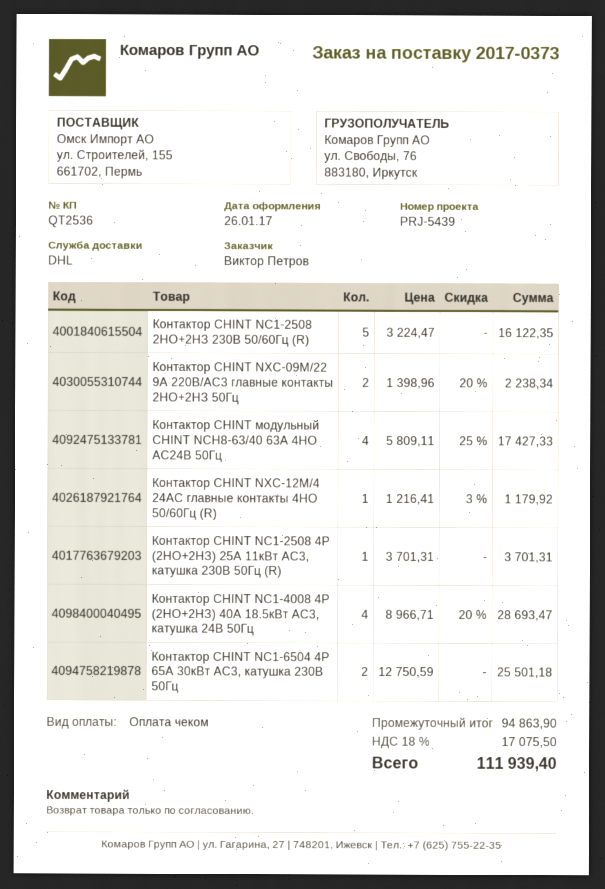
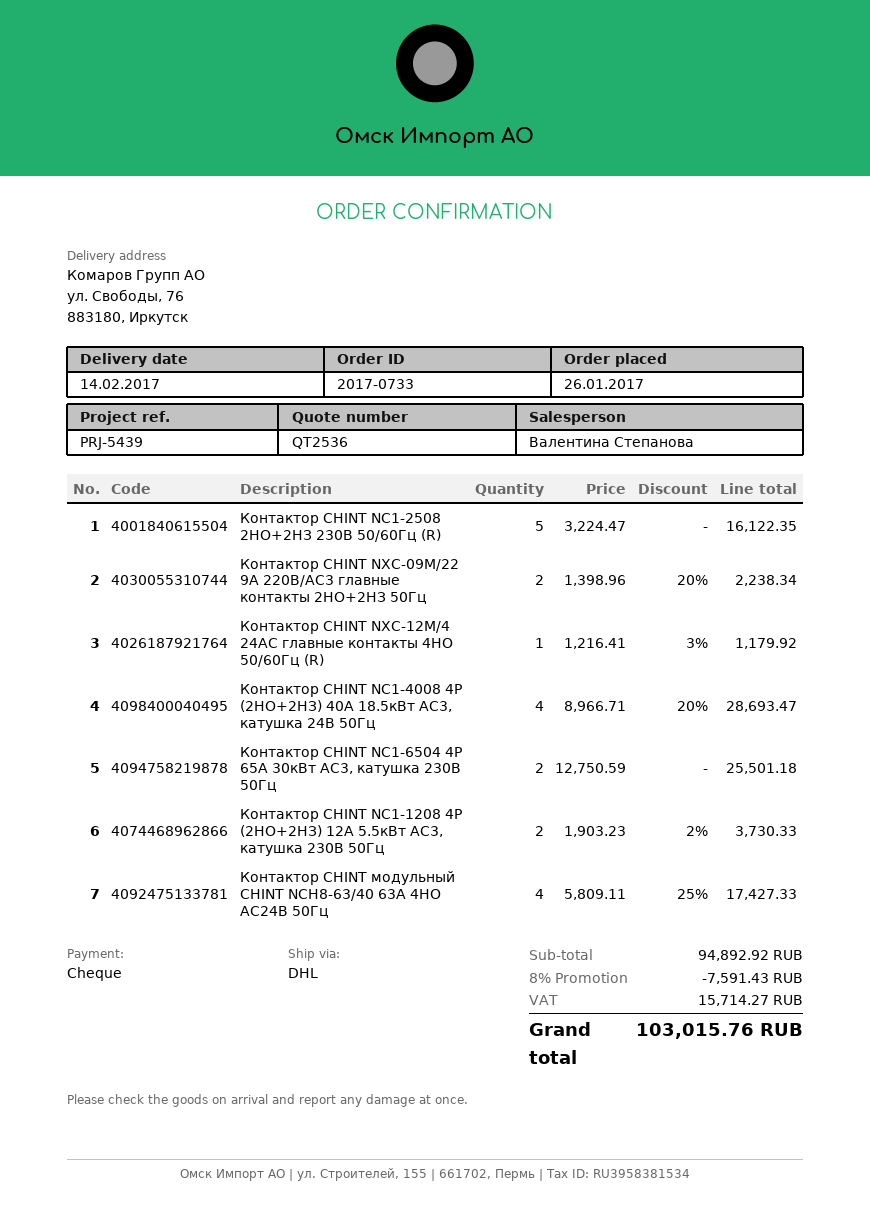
order number: 2017-0373 -> 2017-0733
Контактор CHINT NC1-2508 4P (2НО+2НЗ) 25А 11кВт AC3, катушка 230В 50Гц (R): 1 x 3701.31 = 3701.31 -> none
Контактор CHINT NC1-1208 4P (2НО+2НЗ) 12А 5.5кВт AC3, катушка 230В 50Гц: none -> 2 x 1903.23 - 2% = 3730.33
subtotal: 94863.90 -> 94892.92
discount: none -> 8% = 7591.43
tax: 17075.50 -> 15714.27
total: 111939.40 -> 103015.76

